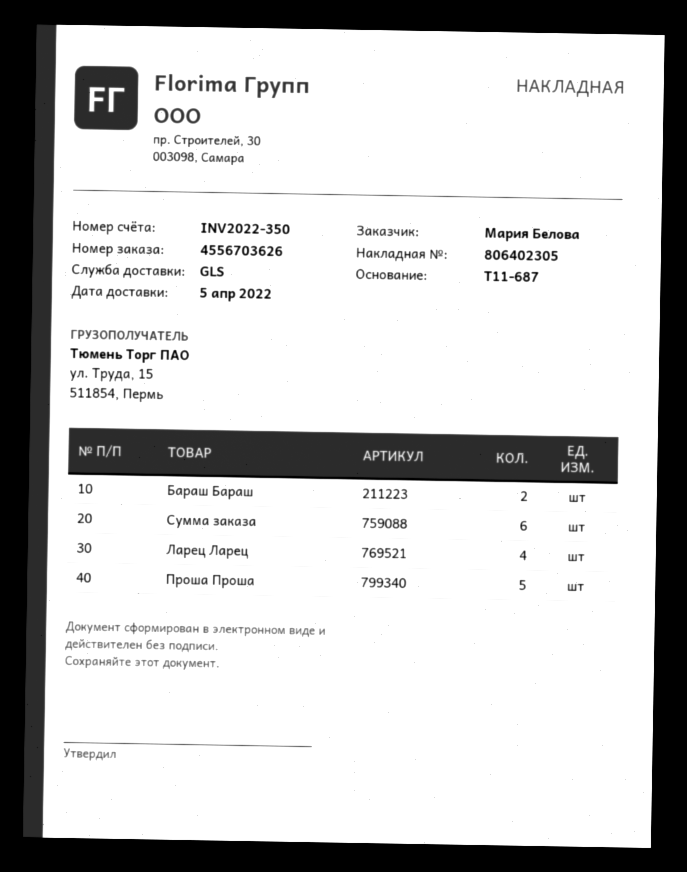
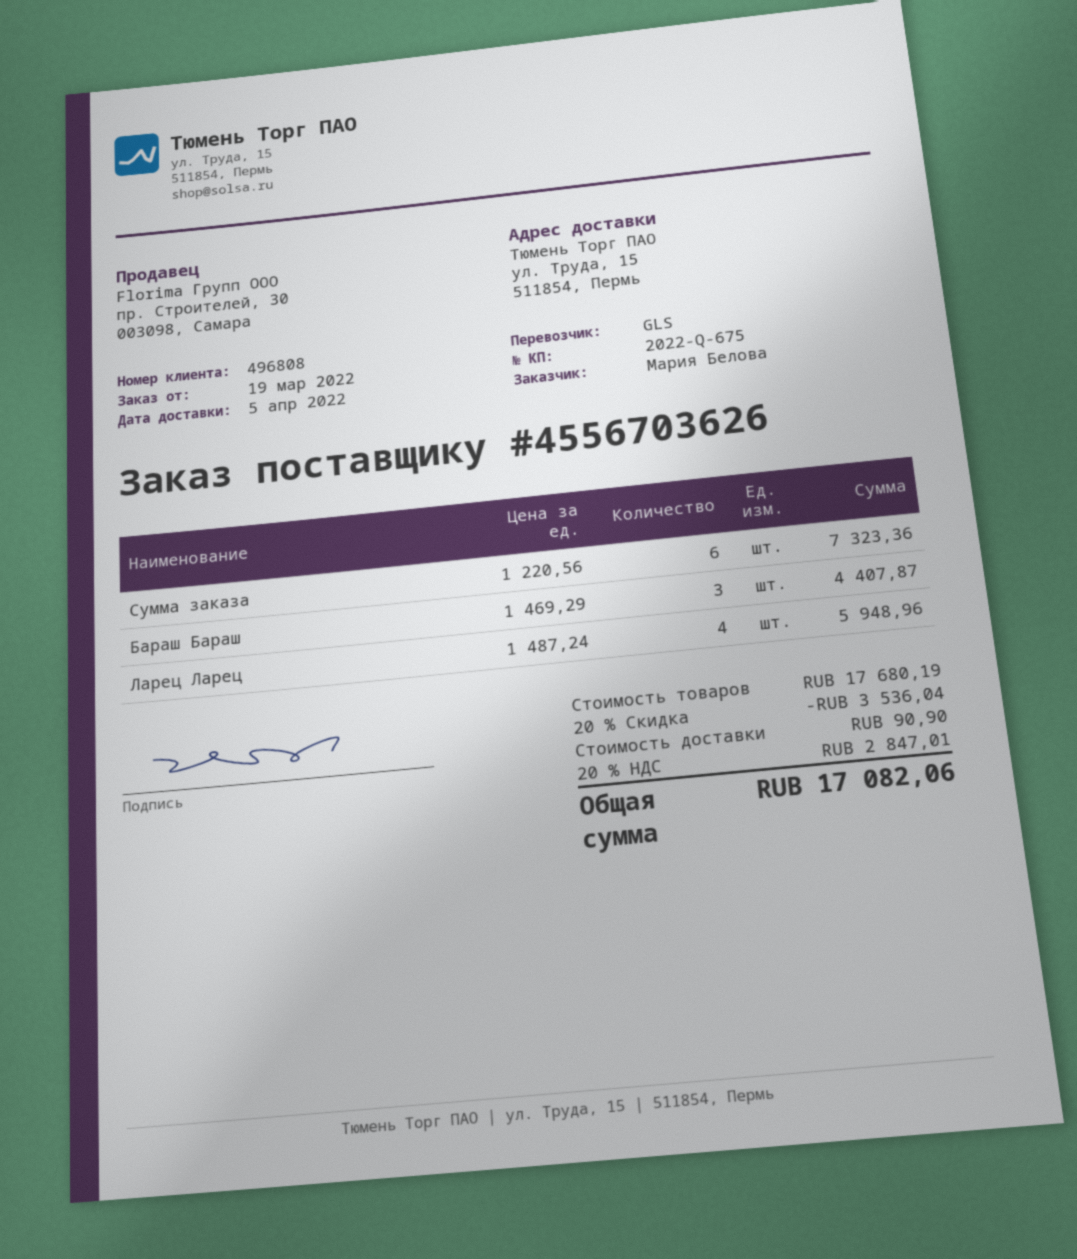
Бараш Бараш: 2 -> 3
Проша Проша: 5 -> none

